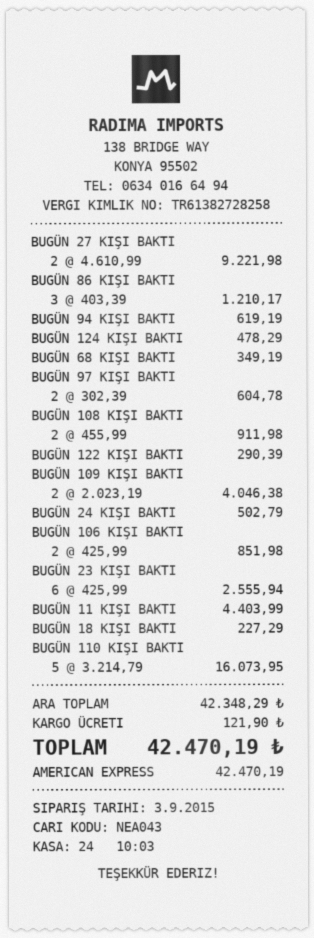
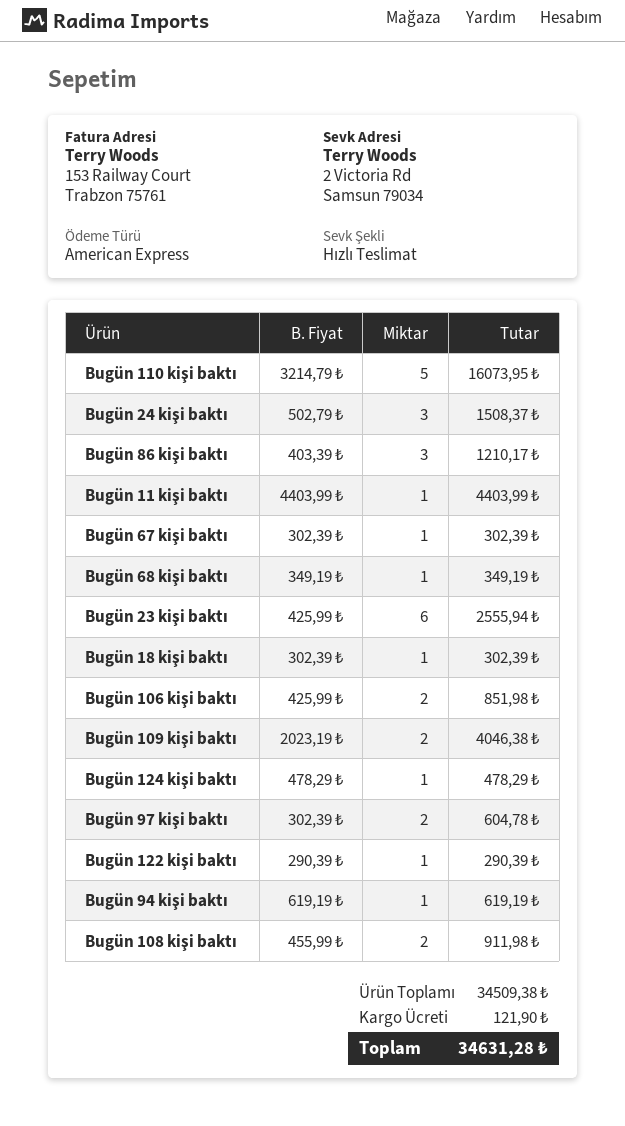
BUGÜN 27 KIŞI BAKTI: 2 x 4610.99 = 9221.98 -> none
BUGÜN 24 KIŞI BAKTI: 1 x 502.79 = 502.79 -> 3 x 502.79 = 1508.37
BUGÜN 18 KIŞI BAKTI: 1 x 227.29 = 227.29 -> 1 x 302.39 = 302.39
Bugün 67 kişi baktı: none -> 1 x 302.39 = 302.39
subtotal: 42348.29 -> 34509.38
total: 42470.19 -> 34631.28

